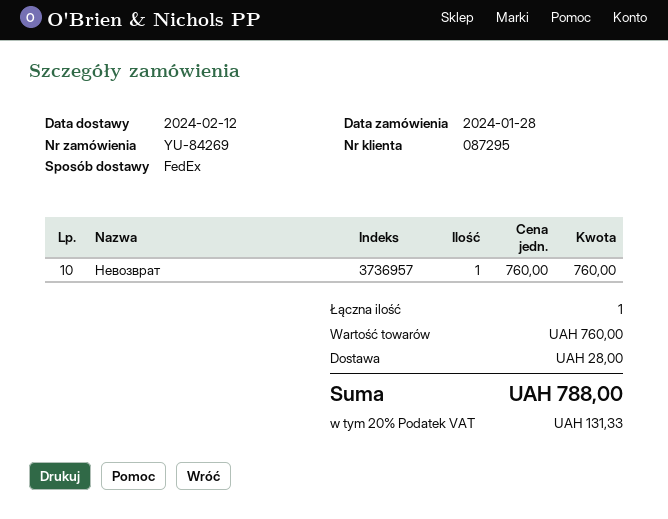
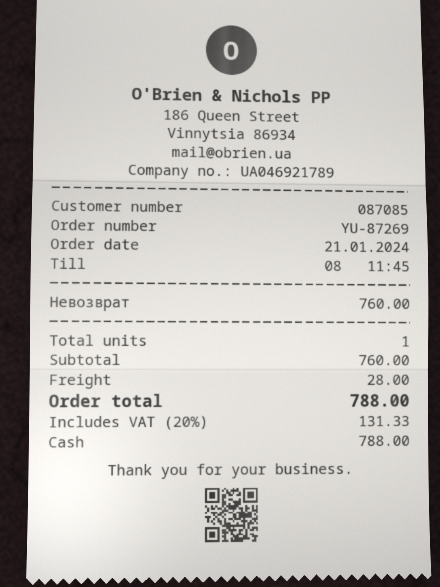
order number: YU-84269 -> YU-87269
order date: 2024-01-28 -> 2024-01-21
customer number: 087295 -> 087085

